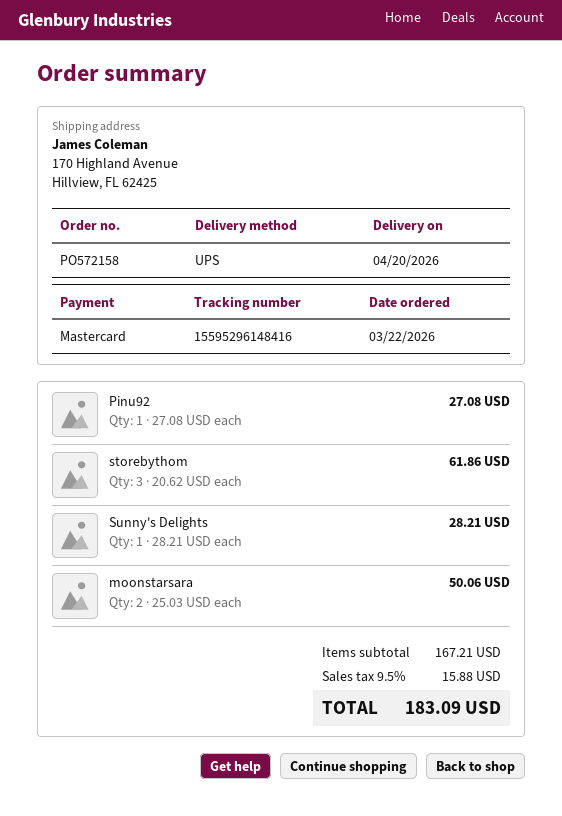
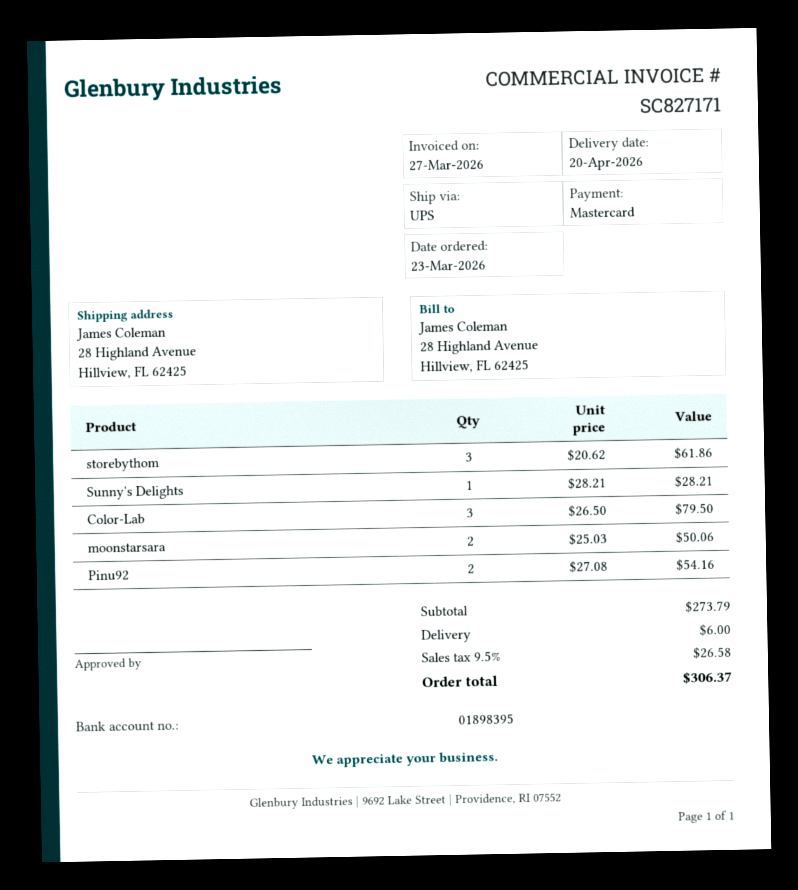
order date: 2026-03-22 -> 2026-03-23
ship to: 170 Highland Avenue, Hillview, FL 62425 -> 28 Highland Avenue, Hillview, FL 62425
Pinu92: 1 x 27.08 = 27.08 -> 2 x 27.08 = 54.16
Color-Lab: none -> 3 x 26.50 = 79.50
subtotal: 167.21 -> 273.79
shipping: none -> 6.00
tax: 9.5% = 15.88 -> 9.5% = 26.58
total: 183.09 -> 306.37

